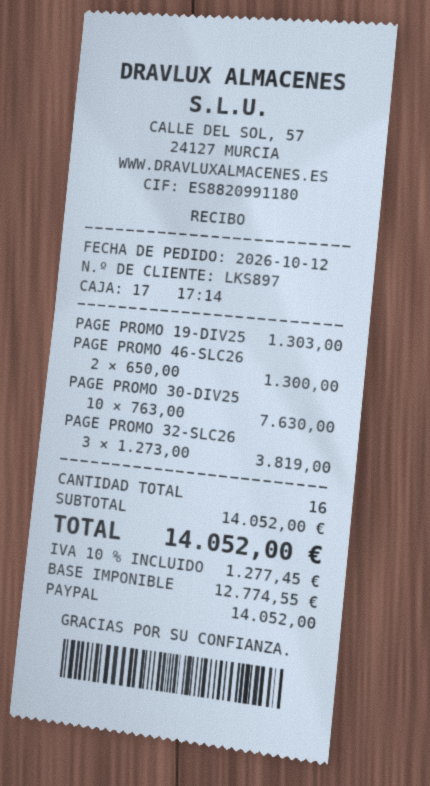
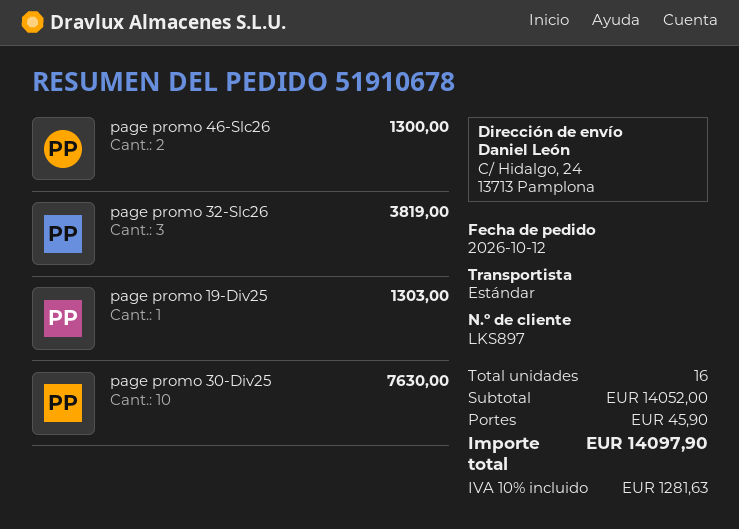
shipping: none -> 45.90
tax: 10% = 1277.45 -> 10% = 1281.63
total: 14052.00 -> 14097.90

